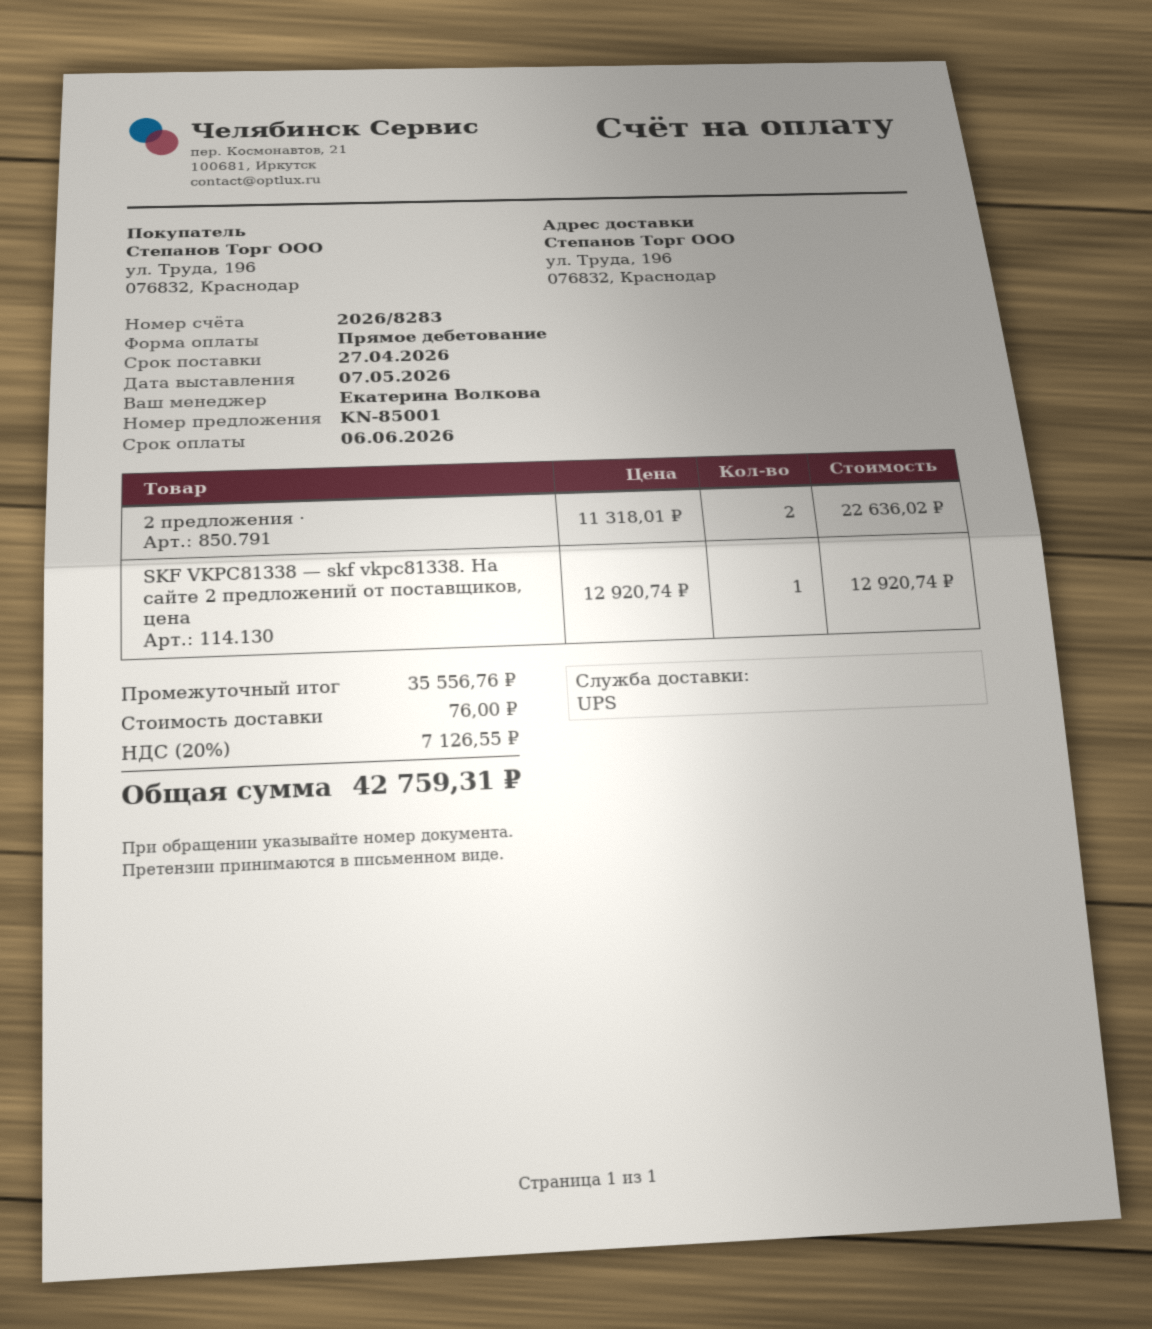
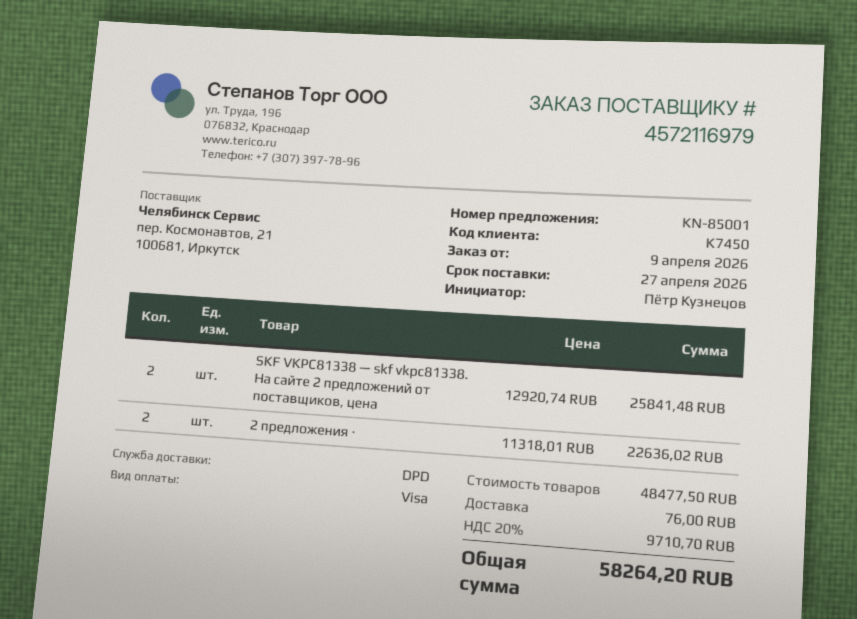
payment method: direct debit -> Visa
shipping method: UPS -> DPD
SKF VKPC81338 — skf vkpc81338. На сайте 2 предложений от поставщиков, цена: 1 x 12920.74 = 12920.74 -> 2 x 12920.74 = 25841.48
subtotal: 35556.76 -> 48477.50
tax: 20% = 7126.55 -> 20% = 9710.70
total: 42759.31 -> 58264.20

